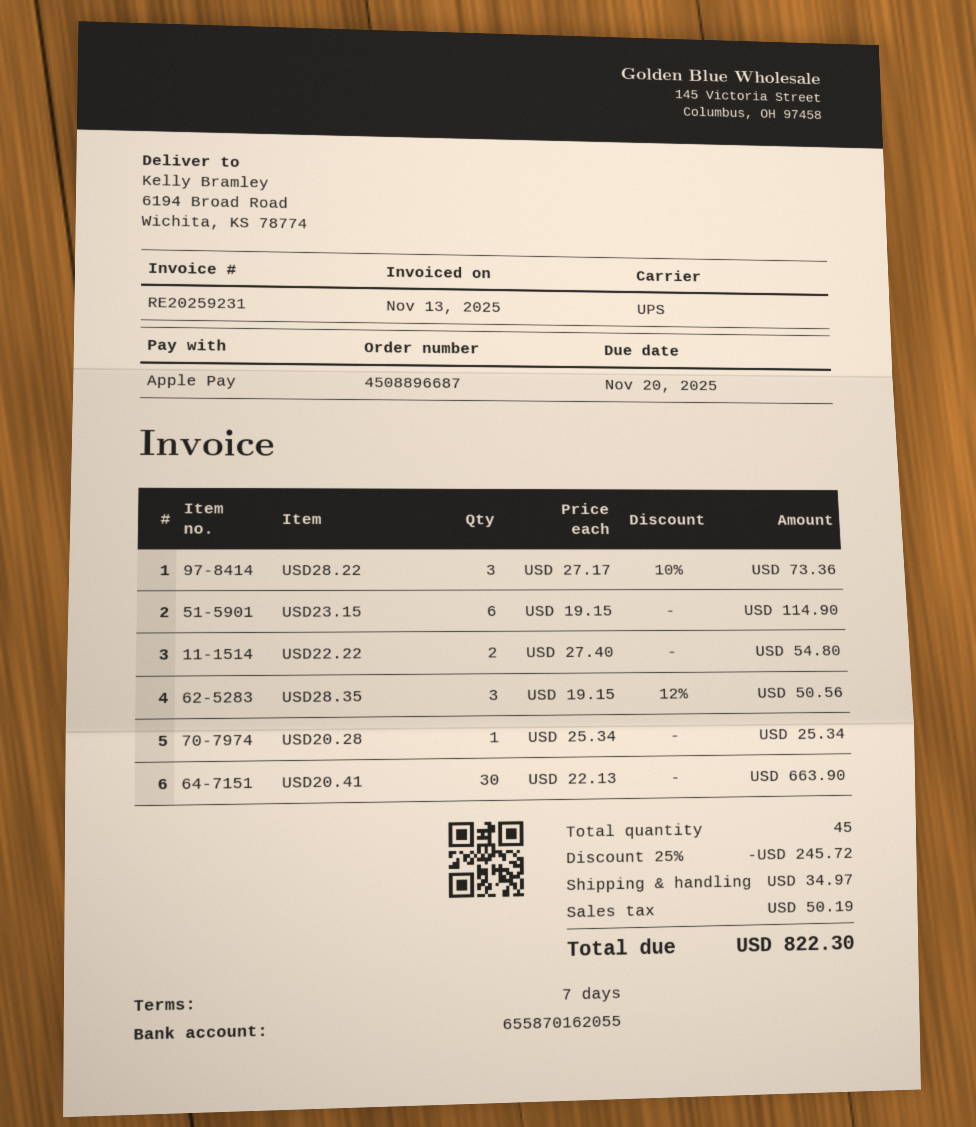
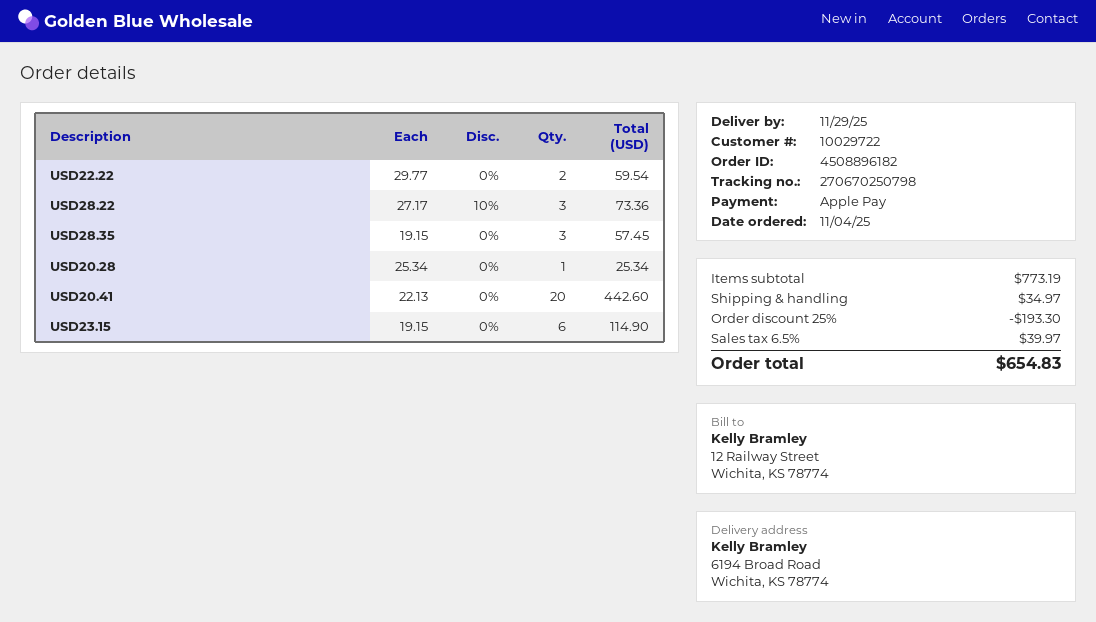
order number: 4508896687 -> 4508896182
USD22.22: 2 x 27.40 = 54.80 -> 2 x 29.77 = 59.54
USD28.35: 3 x 19.15 - 12% = 50.56 -> 3 x 19.15 = 57.45
USD20.41: 30 x 22.13 = 663.90 -> 20 x 22.13 = 442.60
discount: 25% = 245.72 -> 25% = 193.30
tax: 50.19 -> 39.97
total: 822.30 -> 654.83

